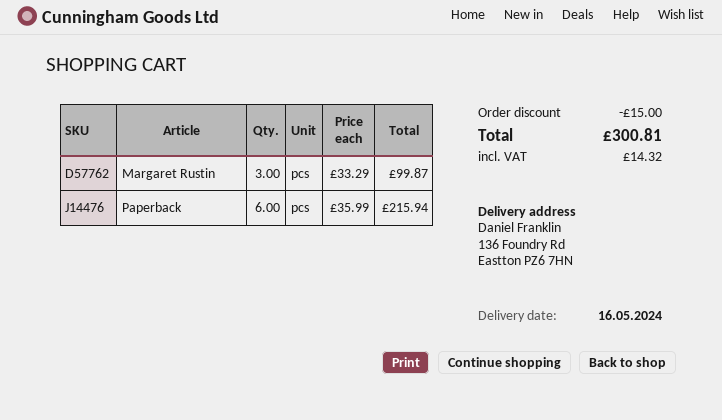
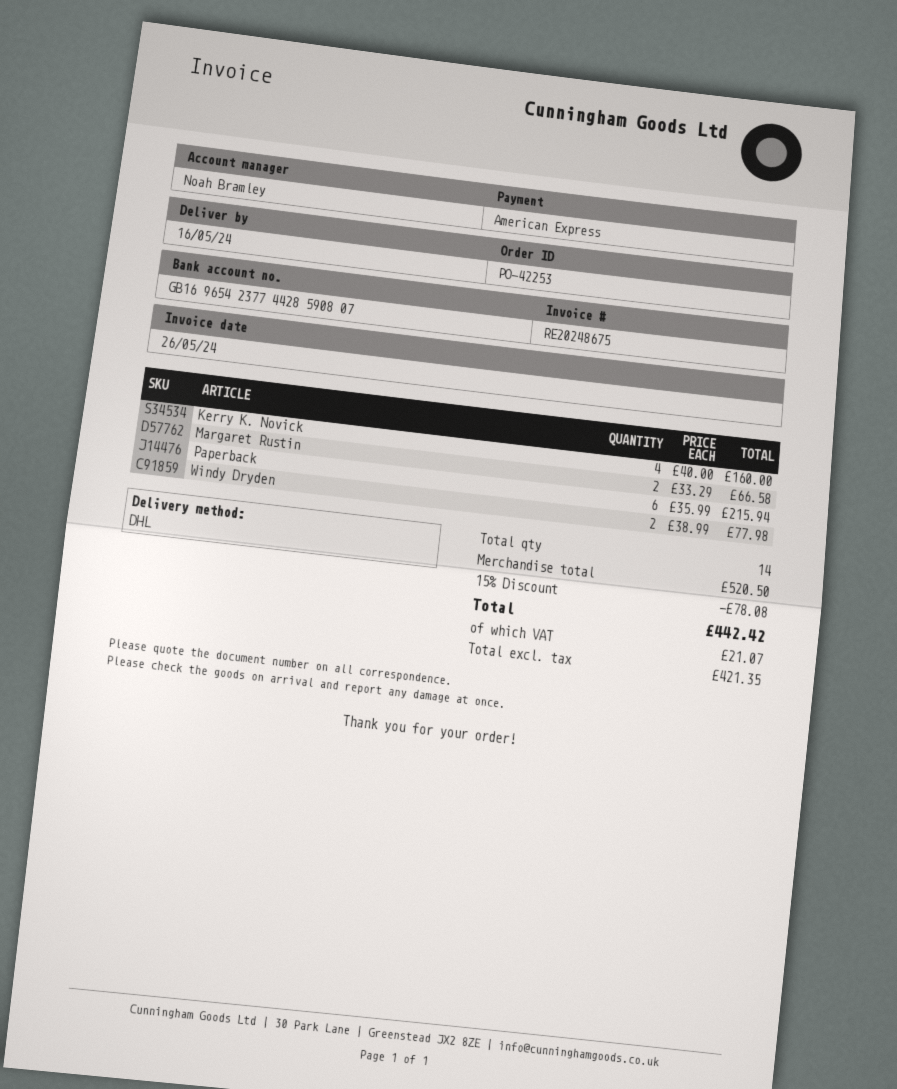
Margaret Rustin: 3 x 33.29 = 99.87 -> 2 x 33.29 = 66.58
Kerry K. Novick: none -> 4 x 40.00 = 160.00
Windy Dryden: none -> 2 x 38.99 = 77.98
discount: 15.00 -> 78.08
tax: 14.32 -> 21.07
total: 300.81 -> 442.42

